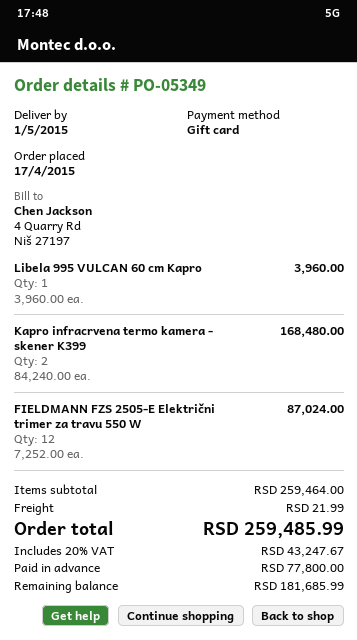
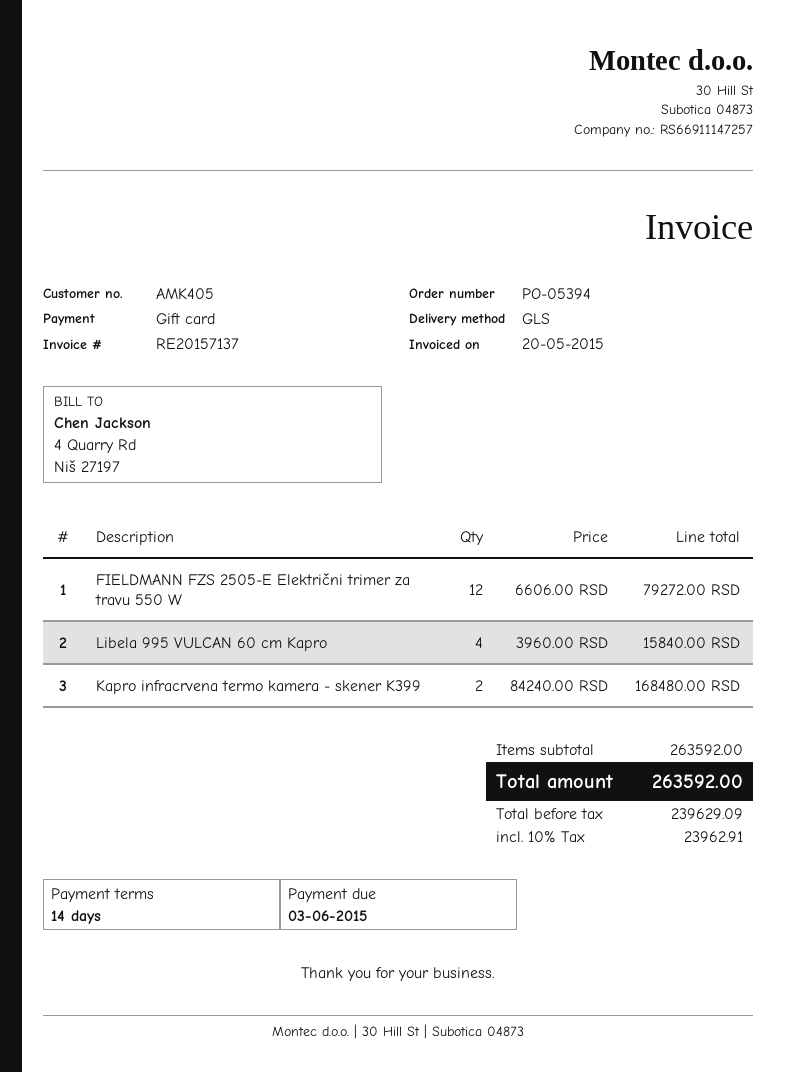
order number: PO-05349 -> PO-05394
Libela 995 VULCAN 60 cm Kapro: 1 x 3960.00 = 3960.00 -> 4 x 3960.00 = 15840.00
FIELDMANN FZS 2505-E Električni trimer za travu 550 W: 12 x 7252.00 = 87024.00 -> 12 x 6606.00 = 79272.00
subtotal: 259464.00 -> 263592.00
shipping: 21.99 -> none
tax: 20% = 43247.67 -> 10% = 23962.91
total: 259485.99 -> 263592.00

